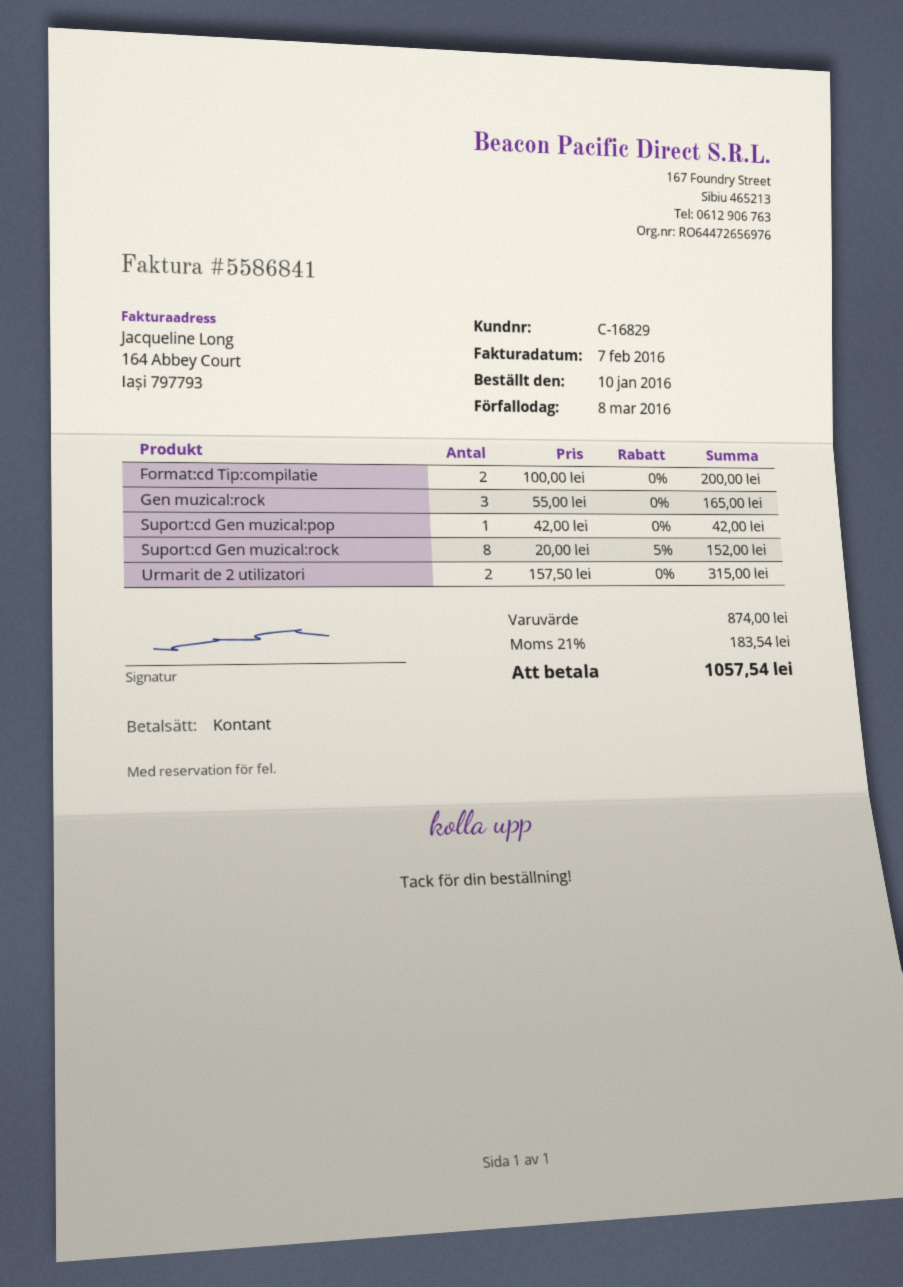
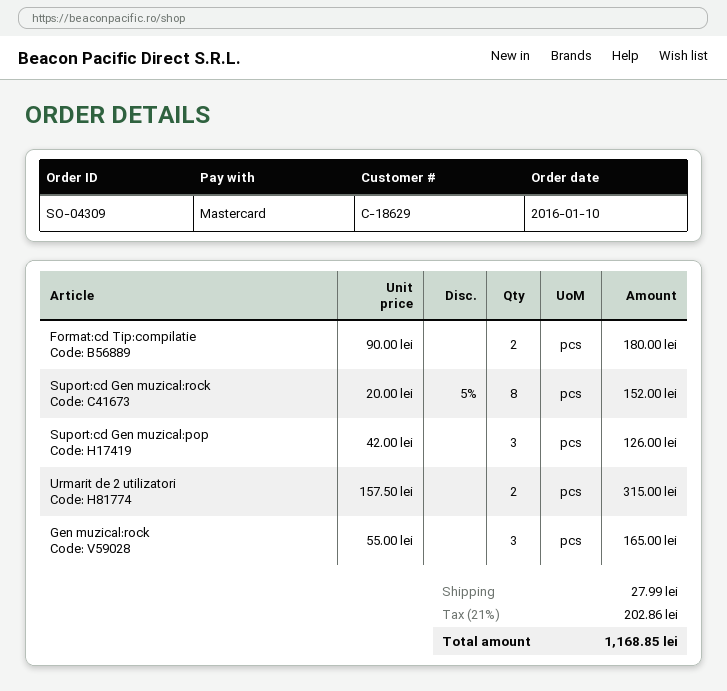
customer number: C-16829 -> C-18629
payment method: cash -> Mastercard
Format:cd Tip:compilatie: 2 x 100.00 = 200.00 -> 2 x 90.00 = 180.00
Suport:cd Gen muzical:pop: 1 x 42.00 = 42.00 -> 3 x 42.00 = 126.00
shipping: none -> 27.99
tax: 21% = 183.54 -> 21% = 202.86
total: 1057.54 -> 1168.85

